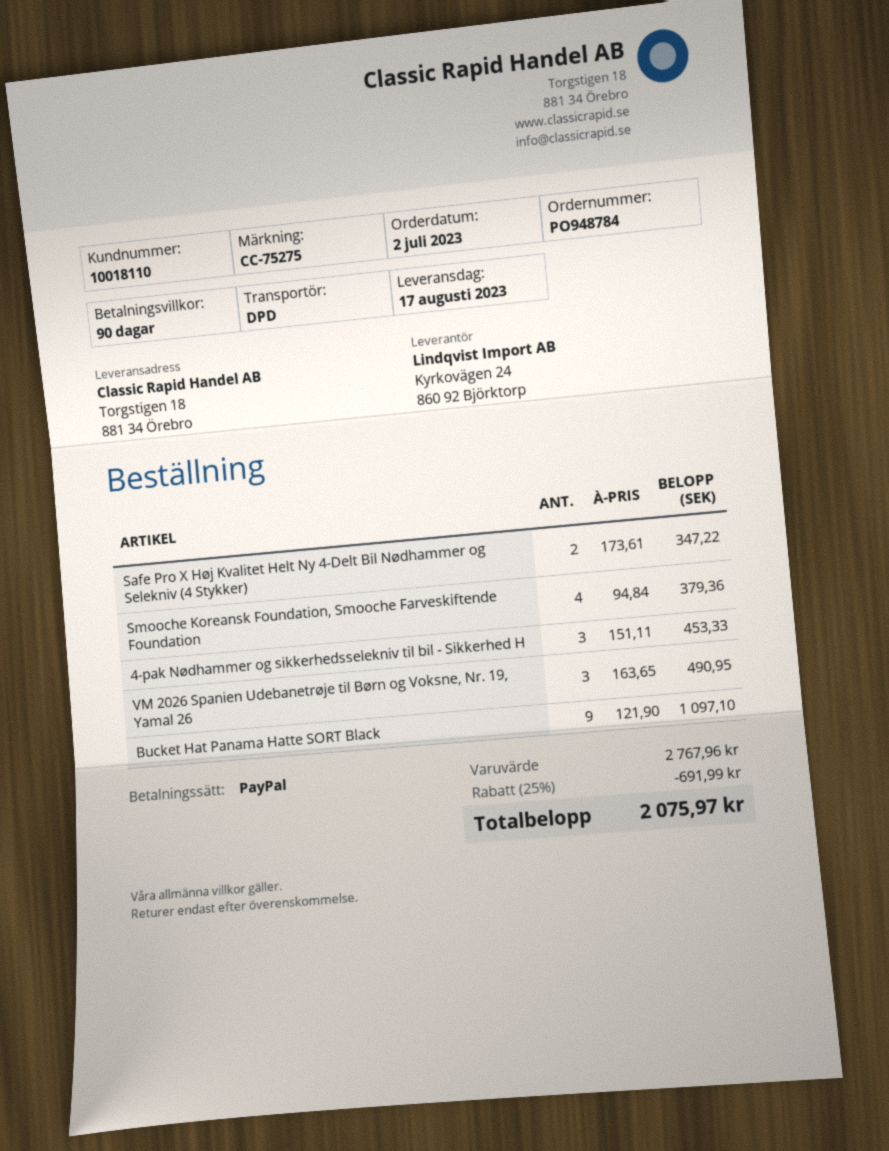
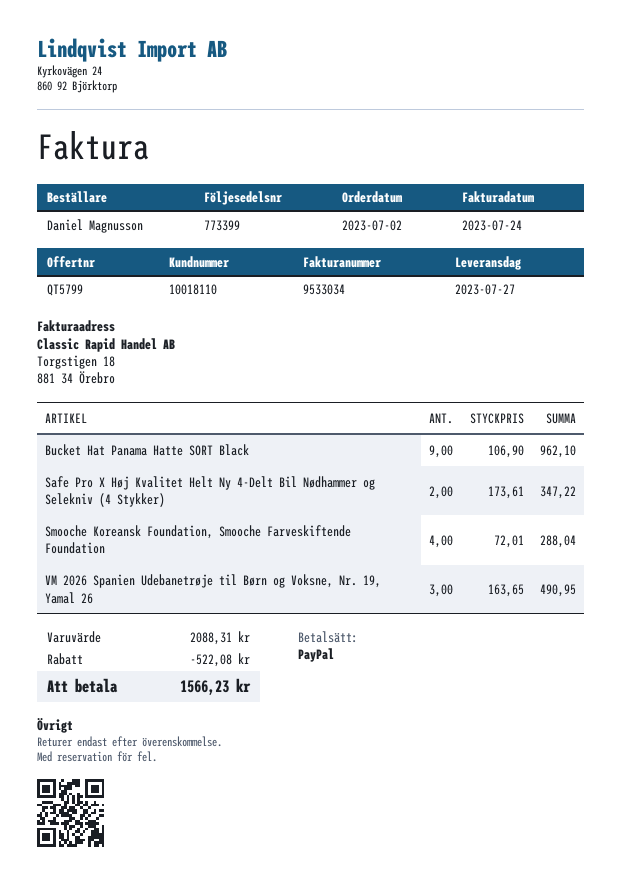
delivery date: 2023-08-17 -> 2023-07-27
Smooche Koreansk Foundation, Smooche Farveskiftende Foundation: 4 x 94.84 = 379.36 -> 4 x 72.01 = 288.04
4-pak Nødhammer og sikkerhedsselekniv til bil - Sikkerhed H: 3 x 151.11 = 453.33 -> none
Bucket Hat Panama Hatte SORT Black: 9 x 121.90 = 1097.10 -> 9 x 106.90 = 962.10
subtotal: 2767.96 -> 2088.31
discount: 691.99 -> 522.08
total: 2075.97 -> 1566.23

